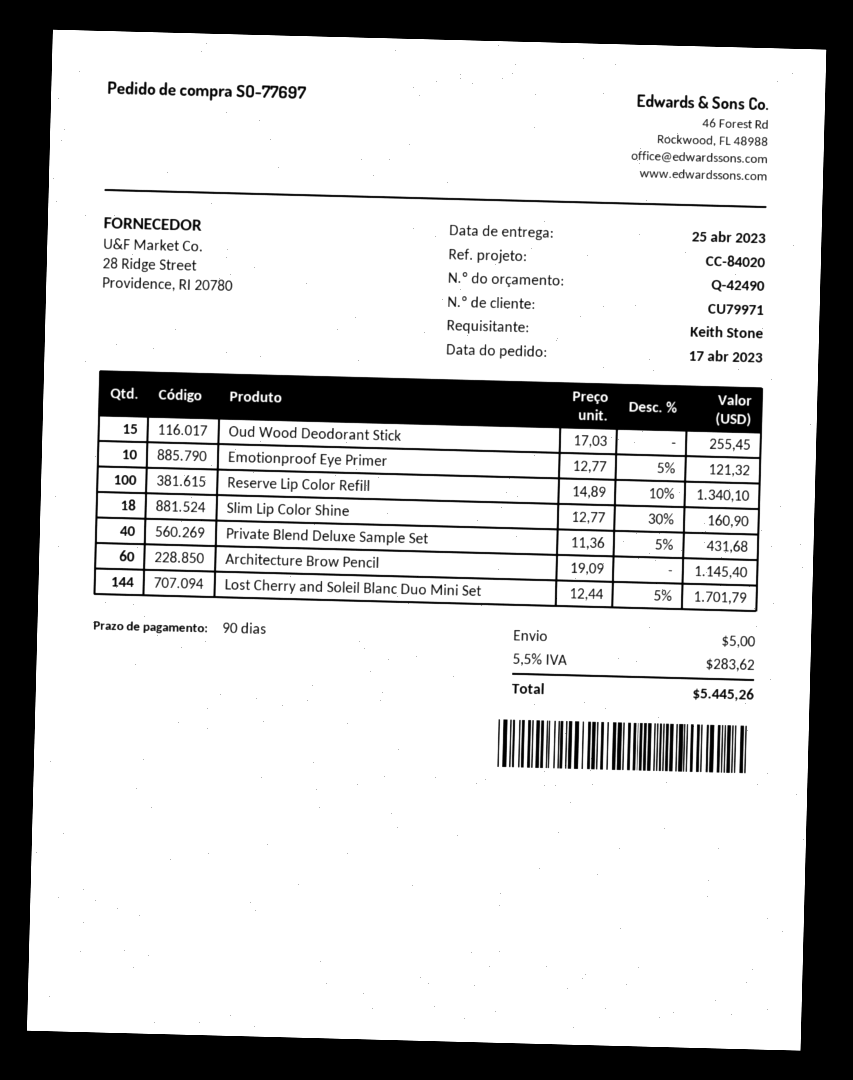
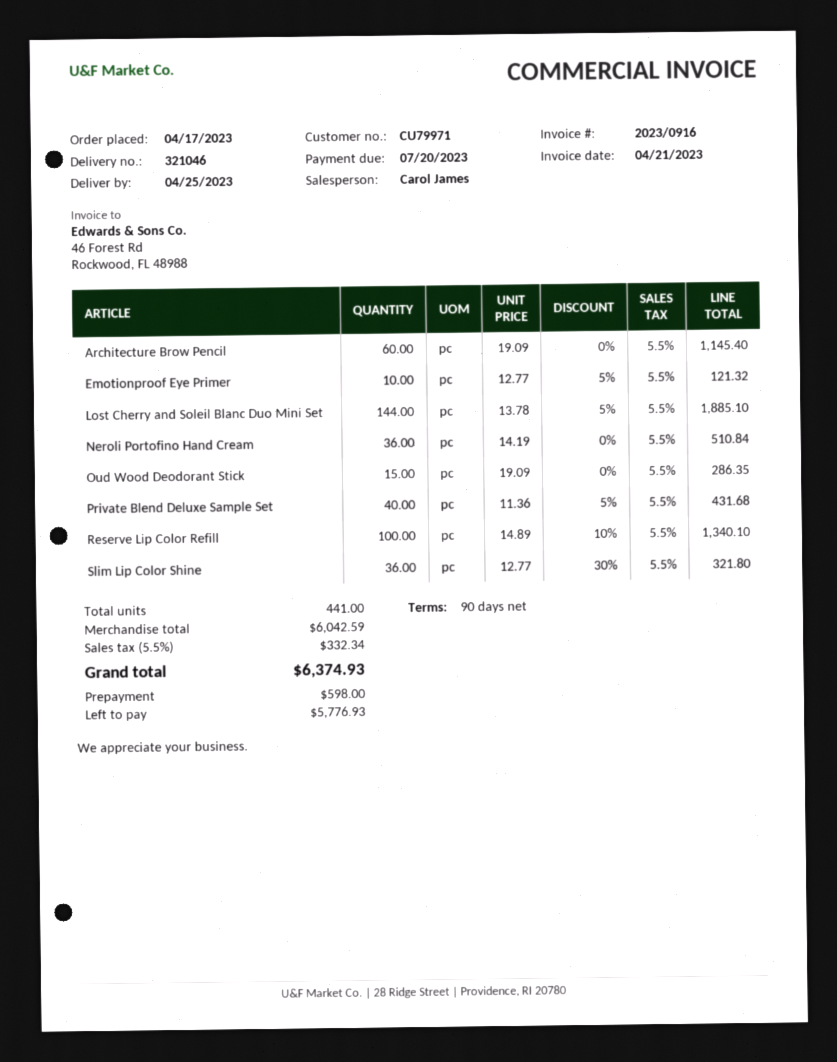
Oud Wood Deodorant Stick: 15 x 17.03 = 255.45 -> 15 x 19.09 = 286.35
Slim Lip Color Shine: 18 x 12.77 - 30% = 160.90 -> 36 x 12.77 - 30% = 321.80
Lost Cherry and Soleil Blanc Duo Mini Set: 144 x 12.44 - 5% = 1701.79 -> 144 x 13.78 - 5% = 1885.10
Neroli Portofino Hand Cream: none -> 36 x 14.19 = 510.84
shipping: 5.00 -> none
tax: 5.5% = 283.62 -> 5.5% = 332.34
total: 5445.26 -> 6374.93

